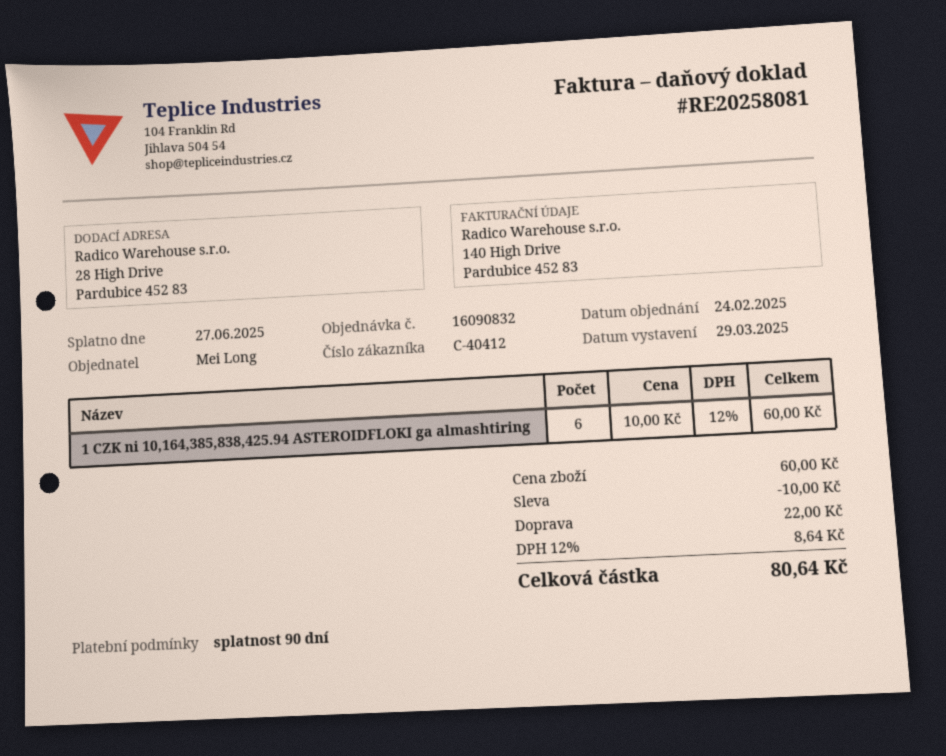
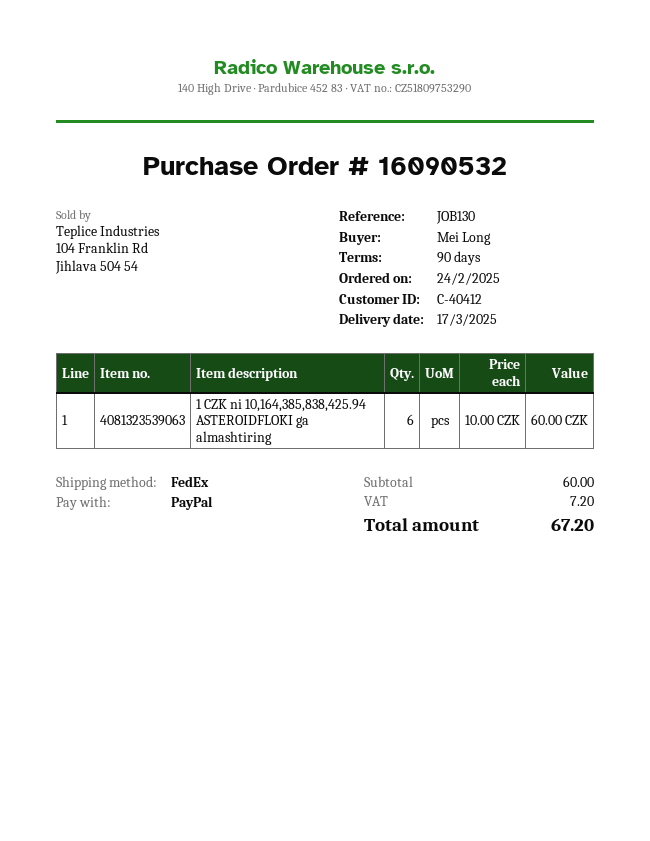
order number: 16090832 -> 16090532
discount: 10.00 -> none
shipping: 22.00 -> none
tax: 8.64 -> 7.20
total: 80.64 -> 67.20

